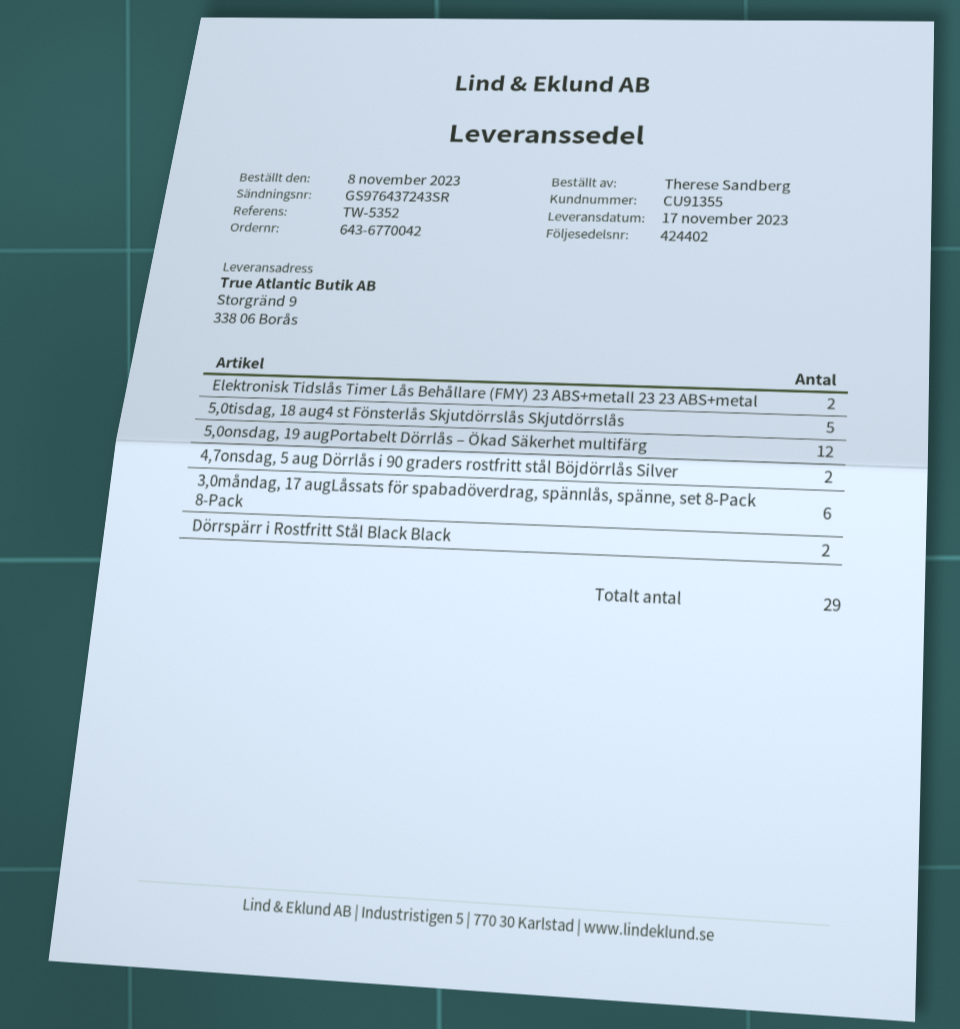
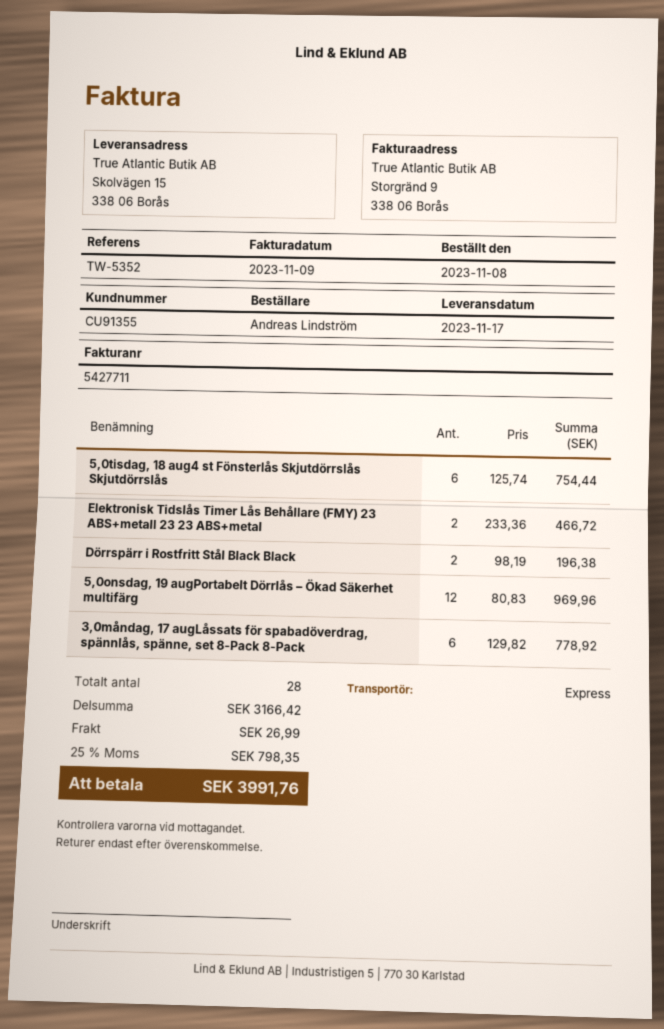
ordered by: Therese Sandberg -> Andreas Lindström
ship to: Storgränd 9, 338 06 Borås -> Skolvägen 15, 338 06 Borås
5,0tisdag, 18 aug4 st Fönsterlås Skjutdörrslås Skjutdörrslås: 5 -> 6
4,7onsdag, 5 aug Dörrlås i 90 graders rostfritt stål Böjdörrlås Silver: 2 -> none
total quantity: 29 -> 28

